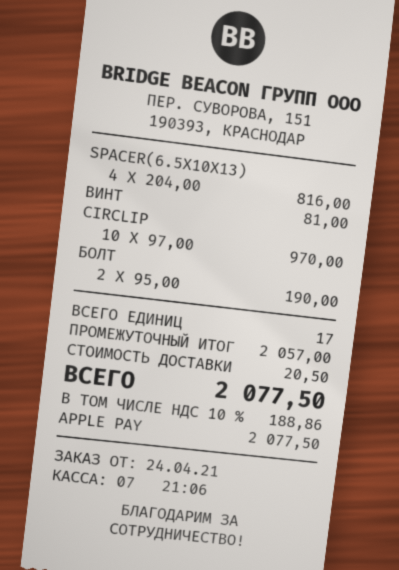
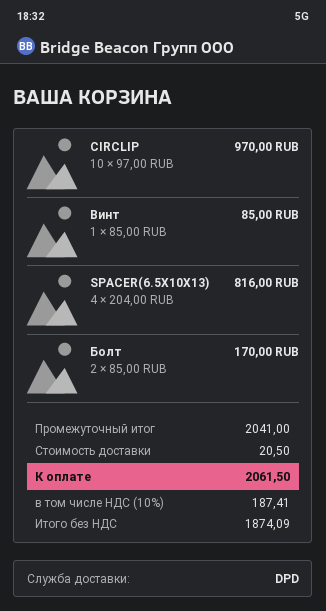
ВИНТ: 1 x 81.00 = 81.00 -> 1 x 85.00 = 85.00
БОЛТ: 2 x 95.00 = 190.00 -> 2 x 85.00 = 170.00
subtotal: 2057.00 -> 2041.00
tax: 10% = 188.86 -> 10% = 187.41
total: 2077.50 -> 2061.50

